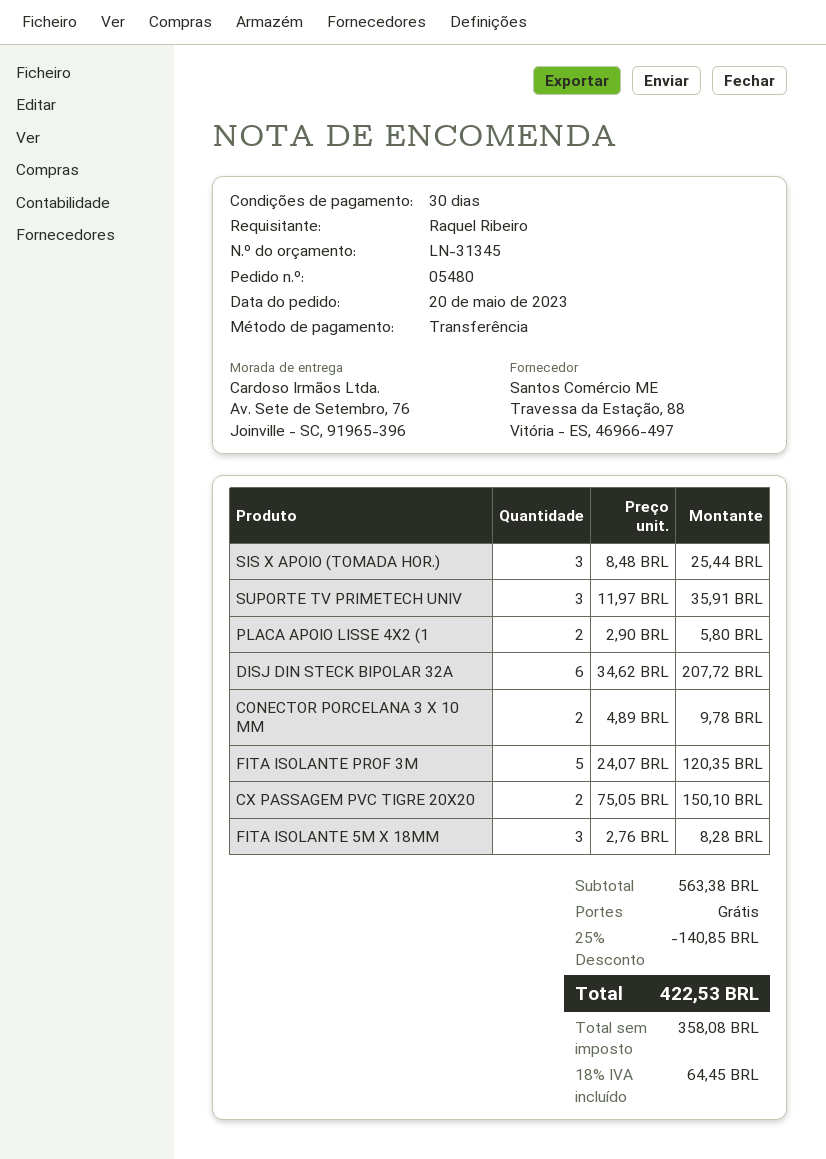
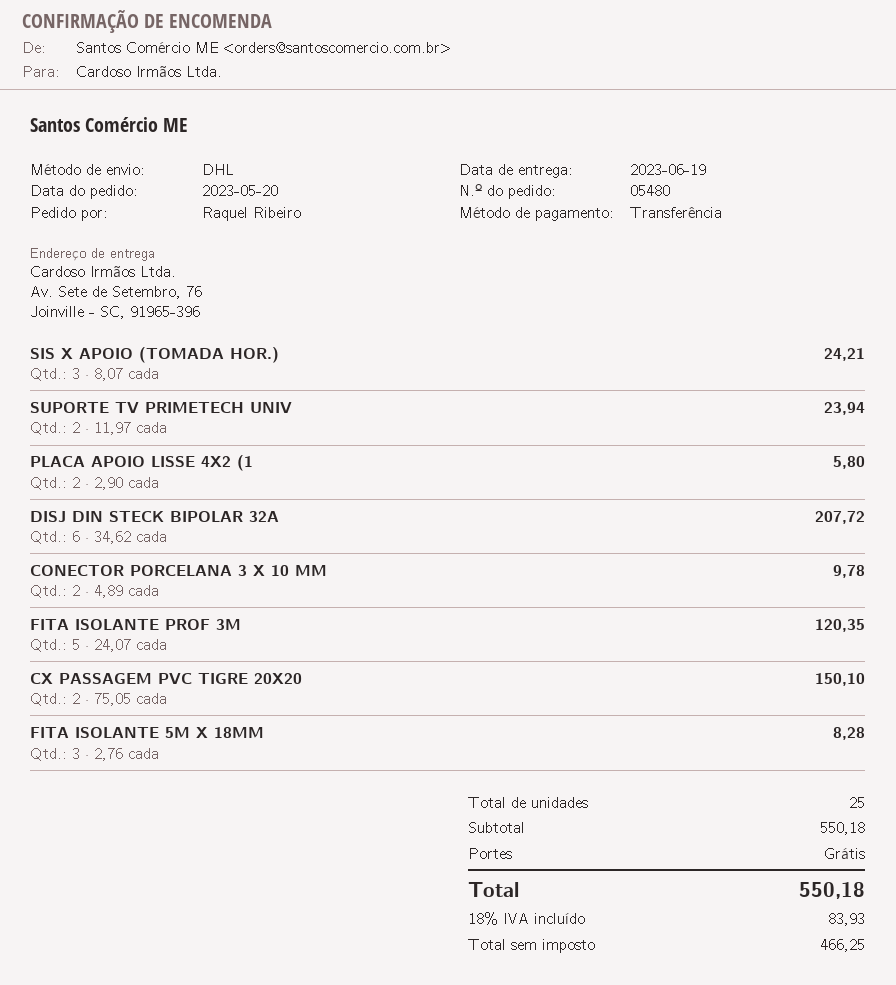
SIS X APOIO (TOMADA HOR.): 3 x 8.48 = 25.44 -> 3 x 8.07 = 24.21
SUPORTE TV PRIMETECH UNIV: 3 x 11.97 = 35.91 -> 2 x 11.97 = 23.94
subtotal: 563.38 -> 550.18
discount: 25% = 140.85 -> none
net: 358.08 -> 466.25
tax: 18% = 64.45 -> 18% = 83.93
total: 422.53 -> 550.18

